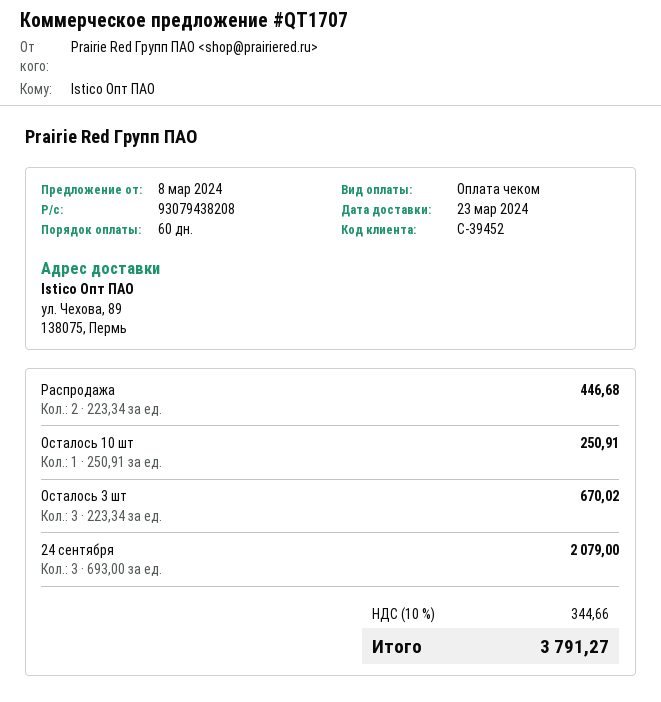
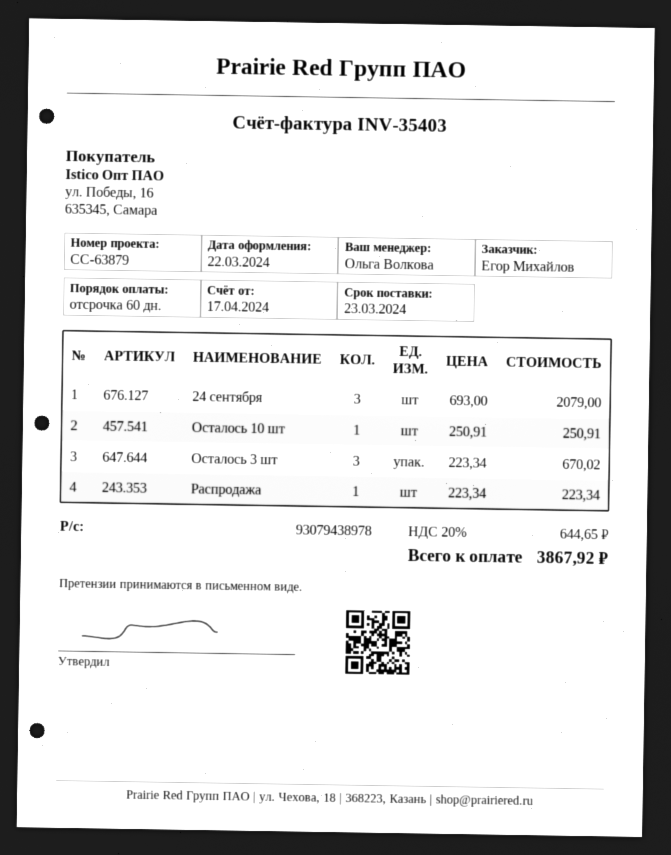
bank account: 93079438208 -> 93079438978
Распродажа: 2 x 223.34 = 446.68 -> 1 x 223.34 = 223.34
tax: 10% = 344.66 -> 20% = 644.65
total: 3791.27 -> 3867.92

